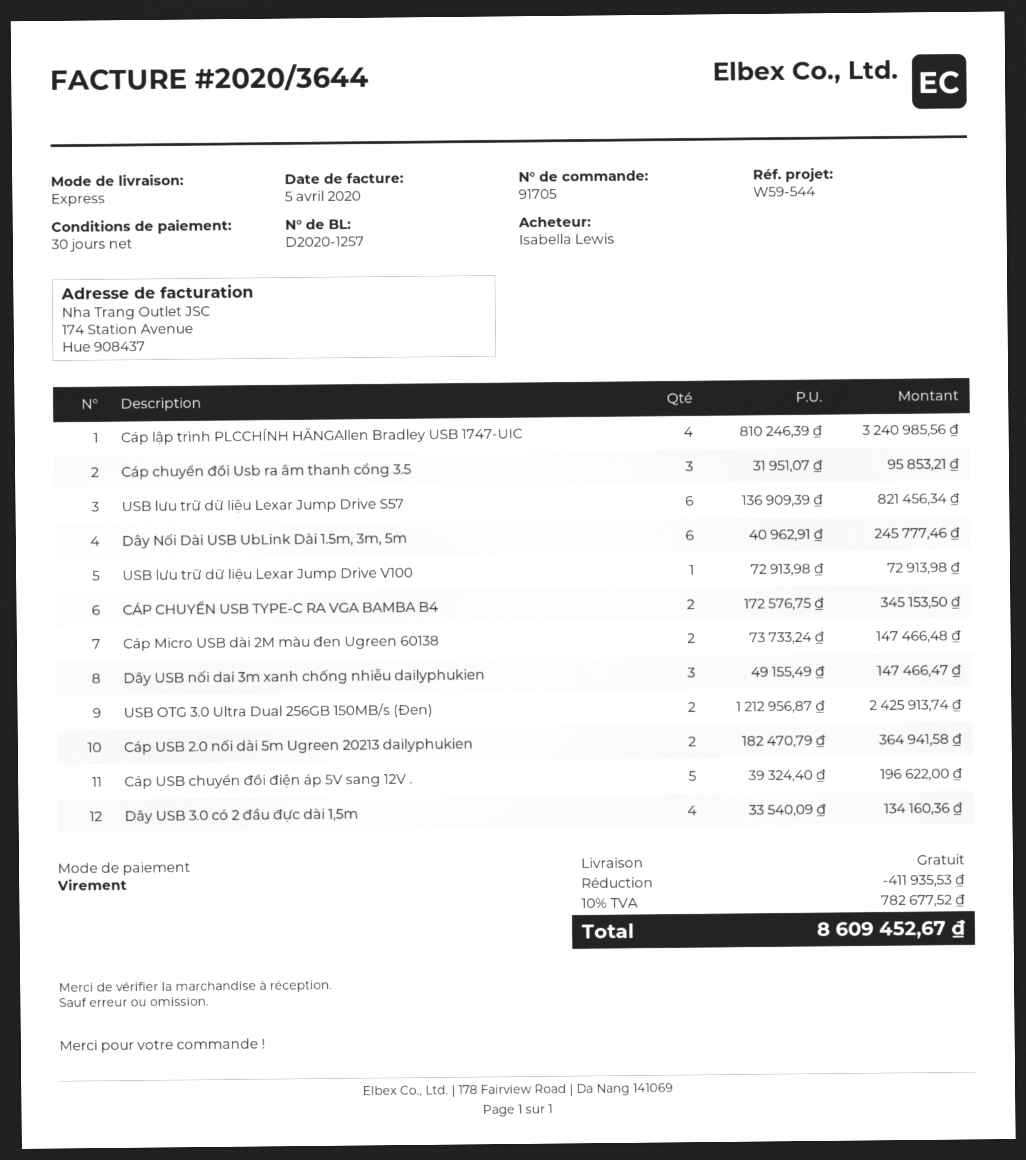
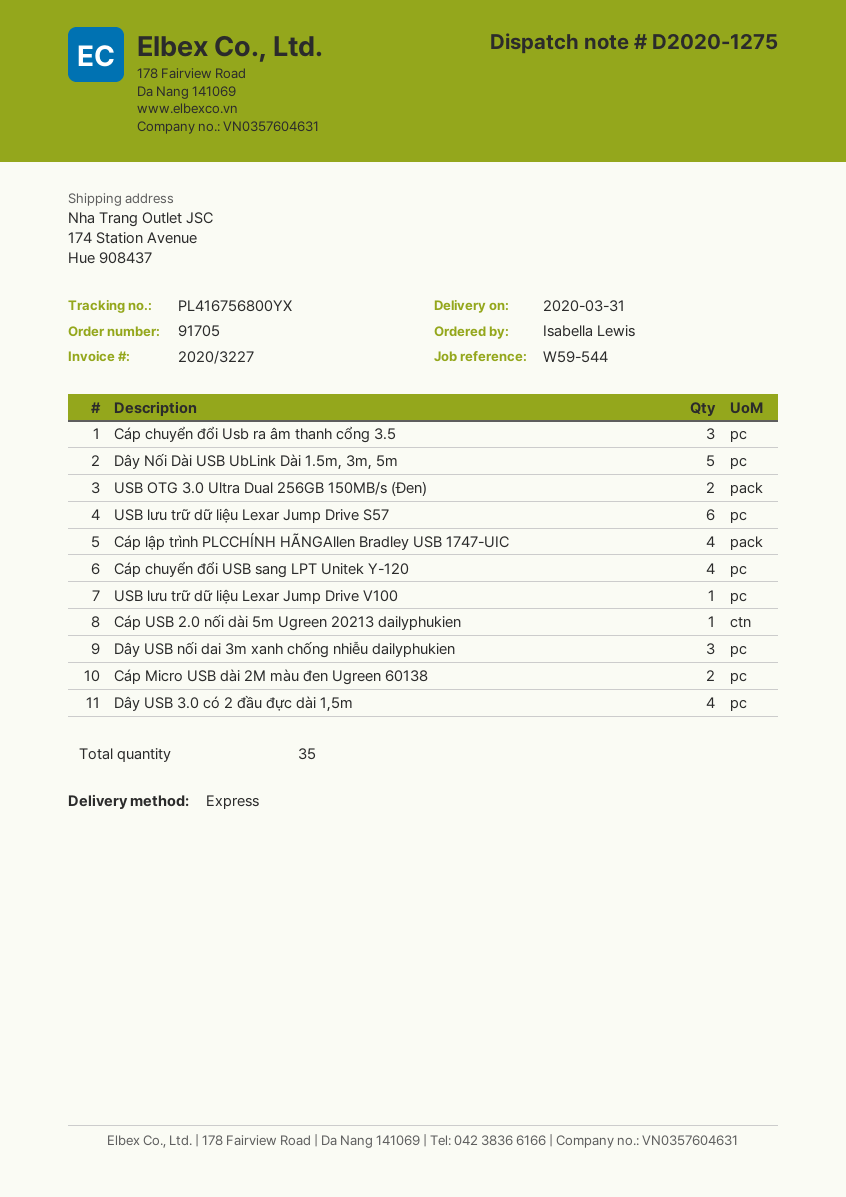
delivery note number: D2020-1257 -> D2020-1275
invoice number: 2020/3644 -> 2020/3227
Dây Nối Dài USB UbLink Dài 1.5m, 3m, 5m: 6 -> 5
CÁP CHUYỂN USB TYPE-C RA VGA BAMBA B4: 2 -> none
Cáp USB 2.0 nối dài 5m Ugreen 20213 dailyphukien: 2 -> 1
Cáp USB chuyển đổi điện áp 5V sang 12V .: 5 -> none
Cáp chuyển đổi USB sang LPT Unitek Y-120: none -> 4

